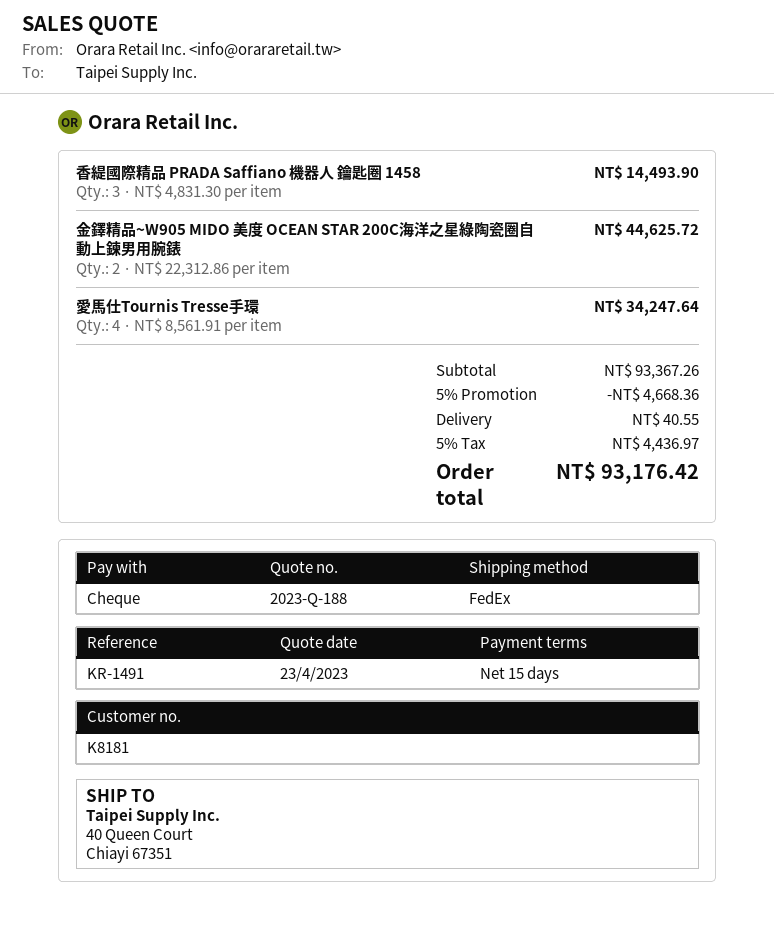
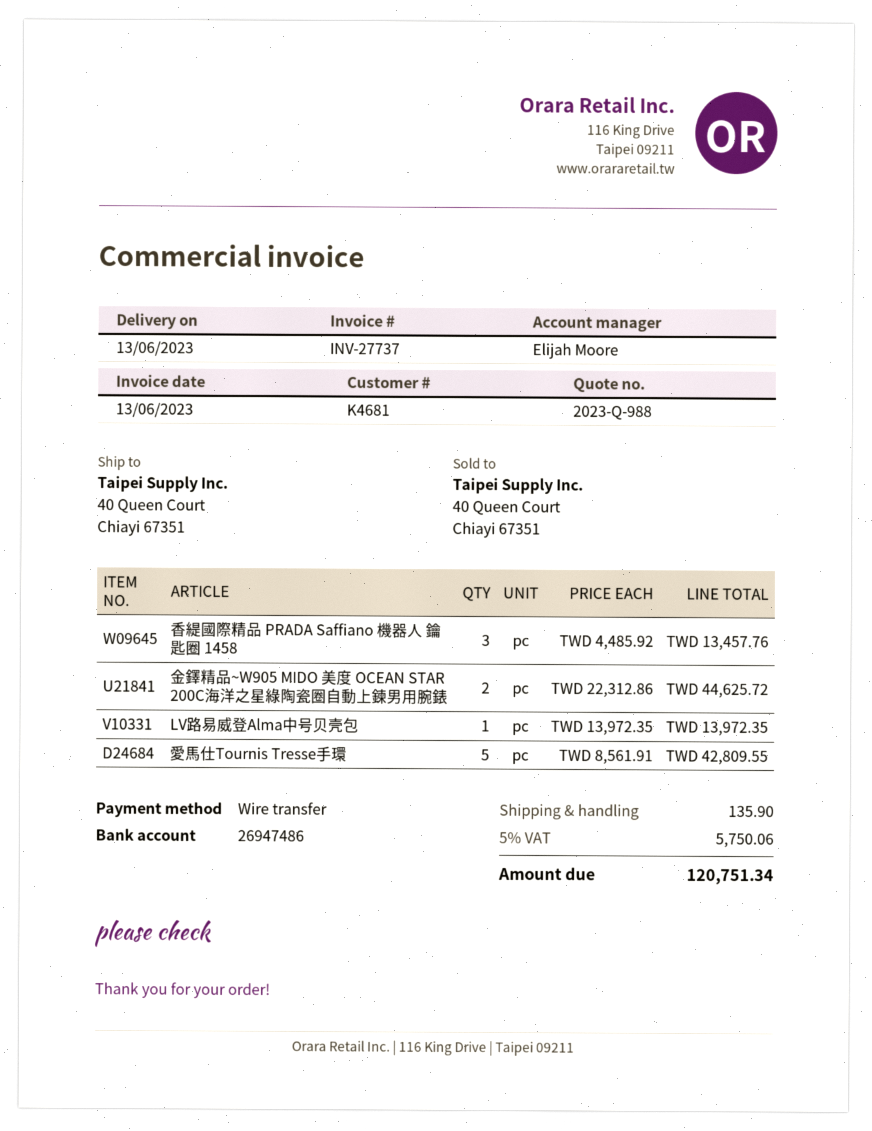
quote number: 2023-Q-188 -> 2023-Q-988
customer number: K8181 -> K4681
payment method: cheque -> bank transfer
香緹國際精品 PRADA Saffiano 機器人 鑰匙圈 1458: 3 x 4831.30 = 14493.90 -> 3 x 4485.92 = 13457.76
愛馬仕Tournis Tresse手環: 4 x 8561.91 = 34247.64 -> 5 x 8561.91 = 42809.55
LV路易威登Alma中号贝壳包: none -> 1 x 13972.35 = 13972.35
discount: 5% = 4668.36 -> none
shipping: 40.55 -> 135.90
tax: 5% = 4436.97 -> 5% = 5750.06
total: 93176.42 -> 120751.34

